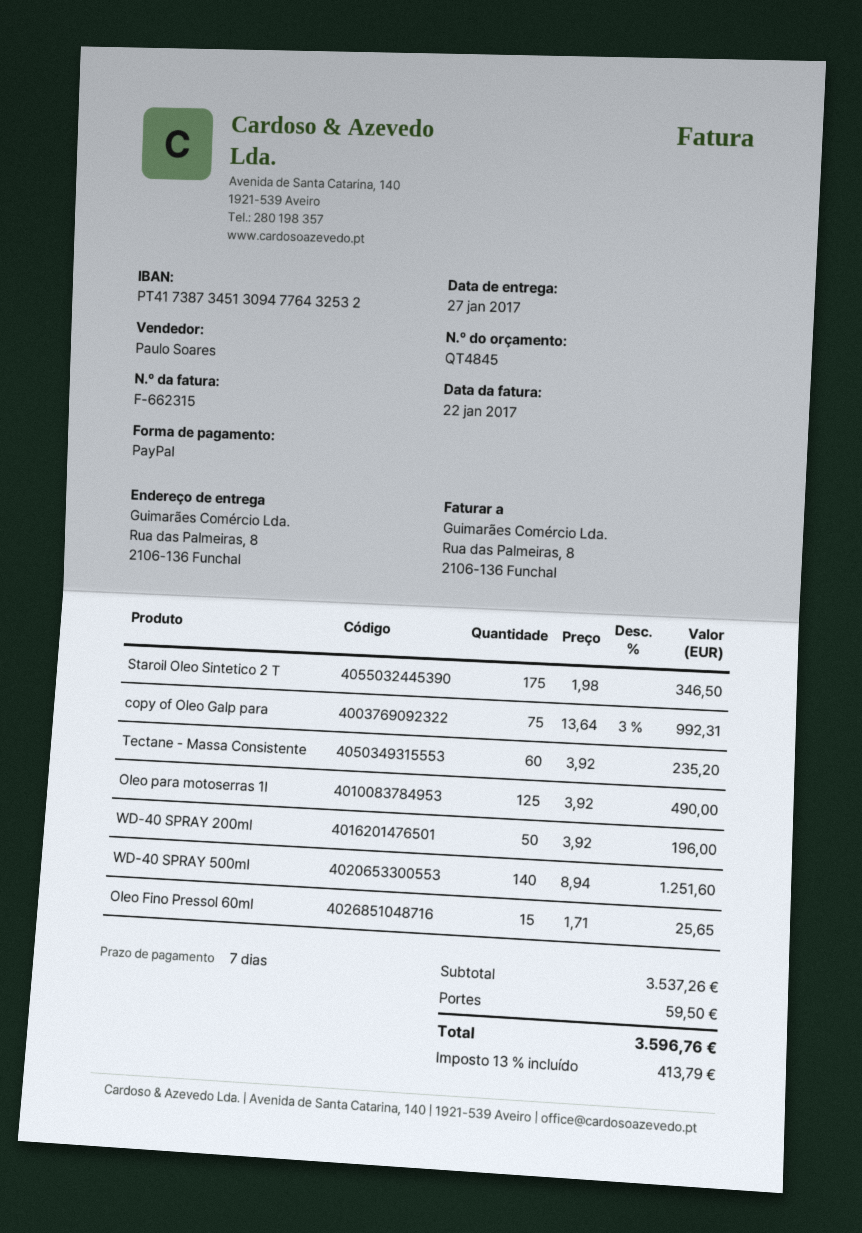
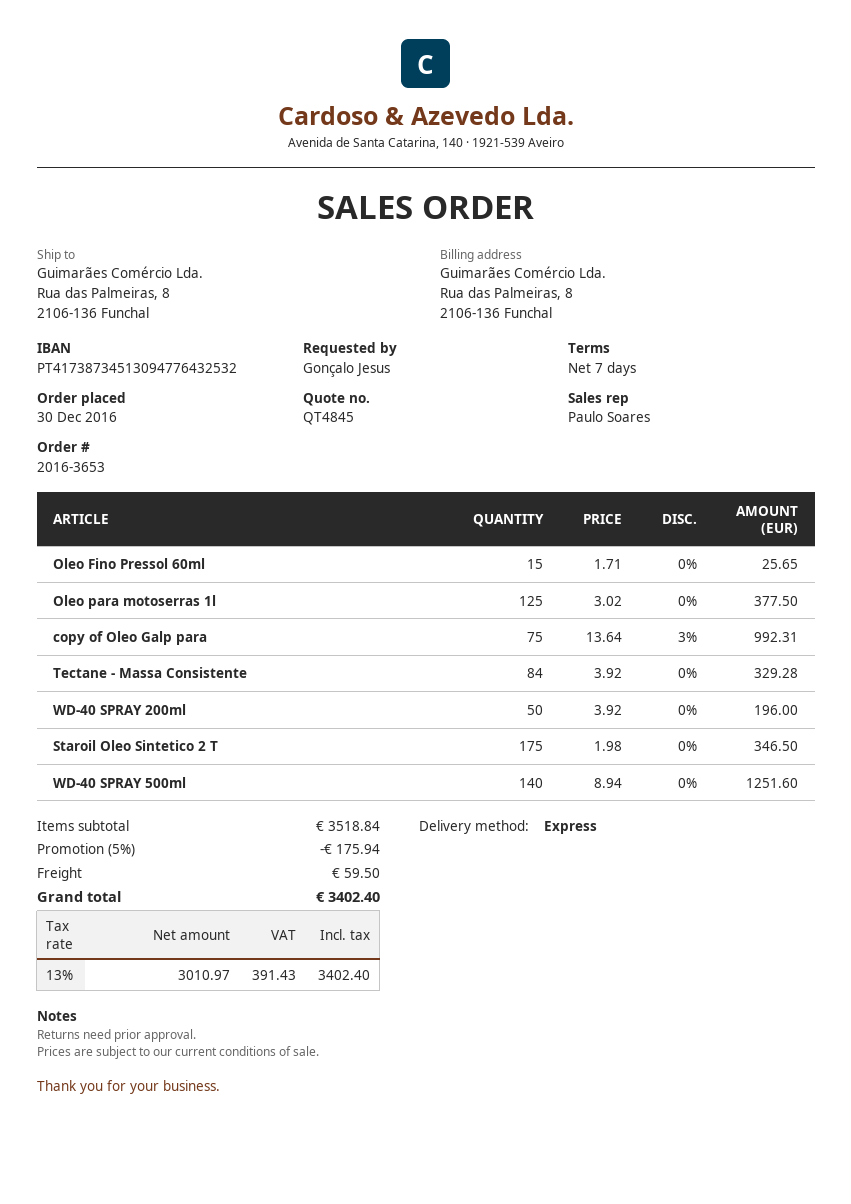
Tectane - Massa Consistente: 60 x 3.92 = 235.20 -> 84 x 3.92 = 329.28
Oleo para motoserras 1l: 125 x 3.92 = 490.00 -> 125 x 3.02 = 377.50
subtotal: 3537.26 -> 3518.84
discount: none -> 5% = 175.94
tax: 13% = 413.79 -> 13% = 391.43
total: 3596.76 -> 3402.40

